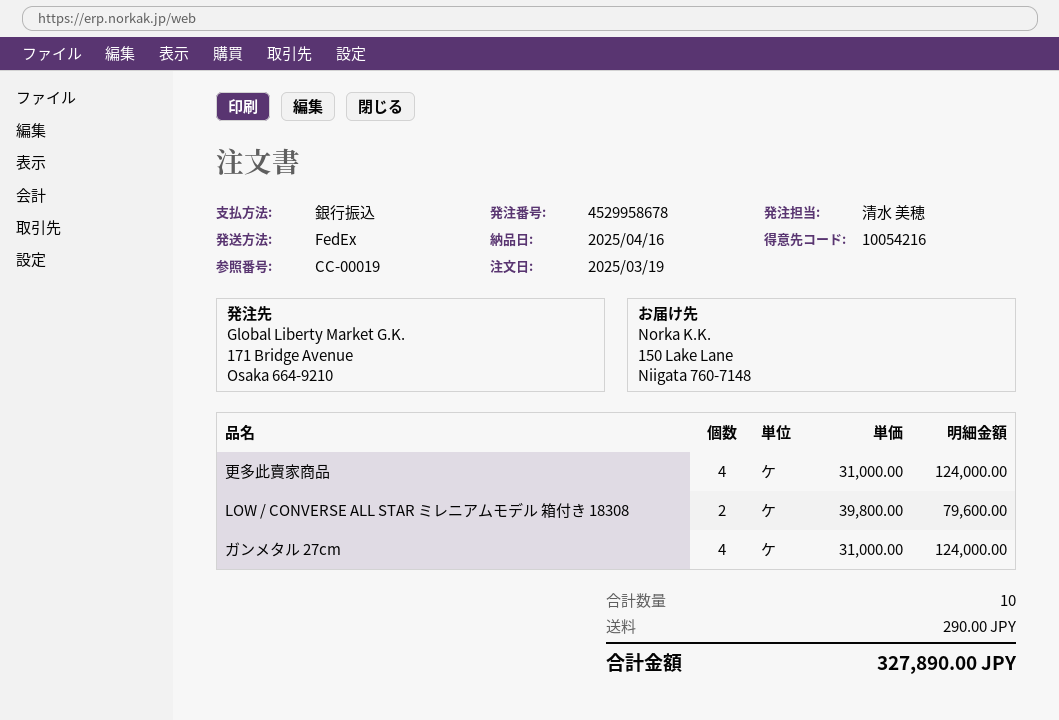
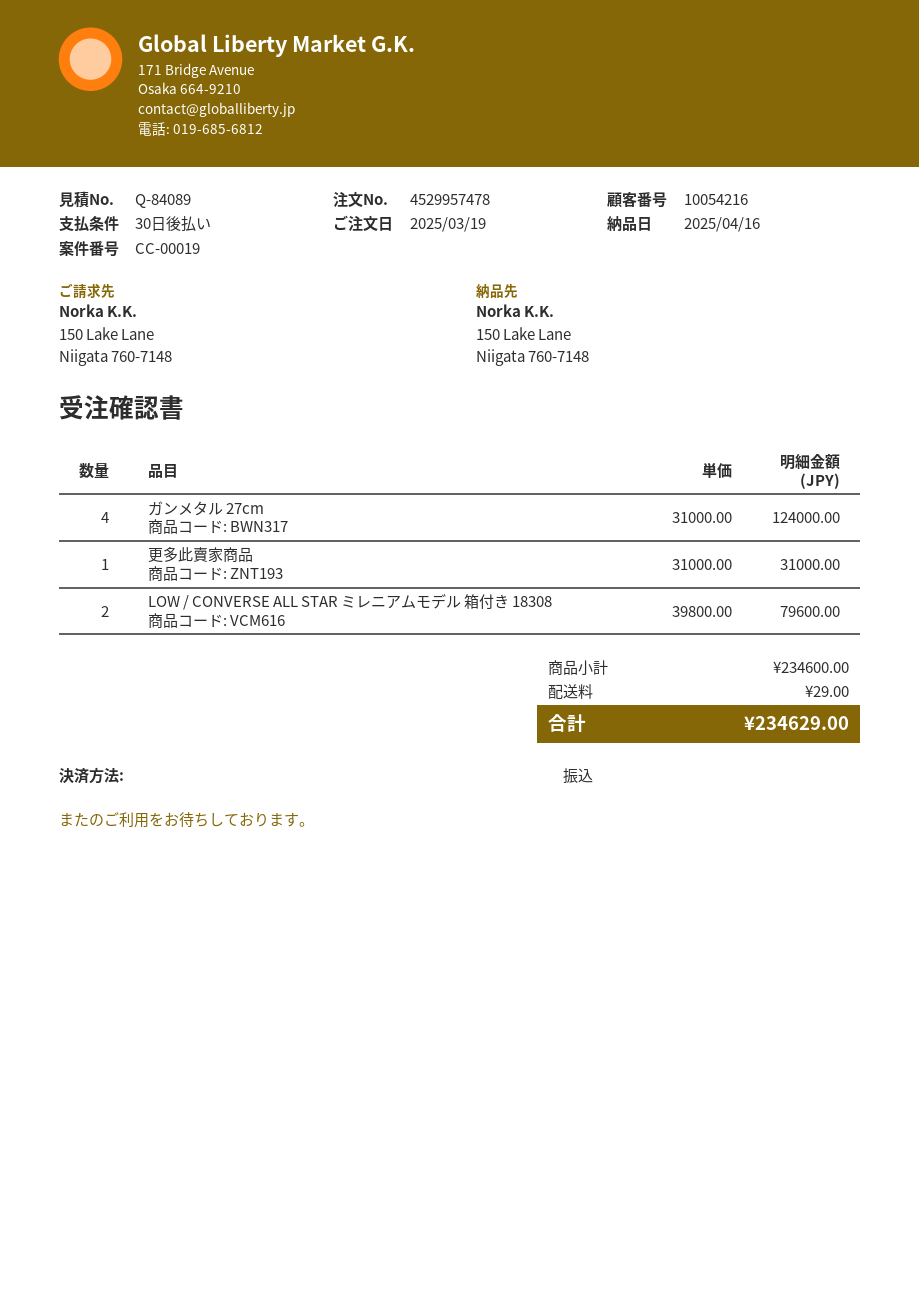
order number: 4529958678 -> 4529957478
更多此賣家商品: 4 x 31000.00 = 124000.00 -> 1 x 31000.00 = 31000.00
shipping: 290.00 -> 29.00
total: 327890.00 -> 234629.00

